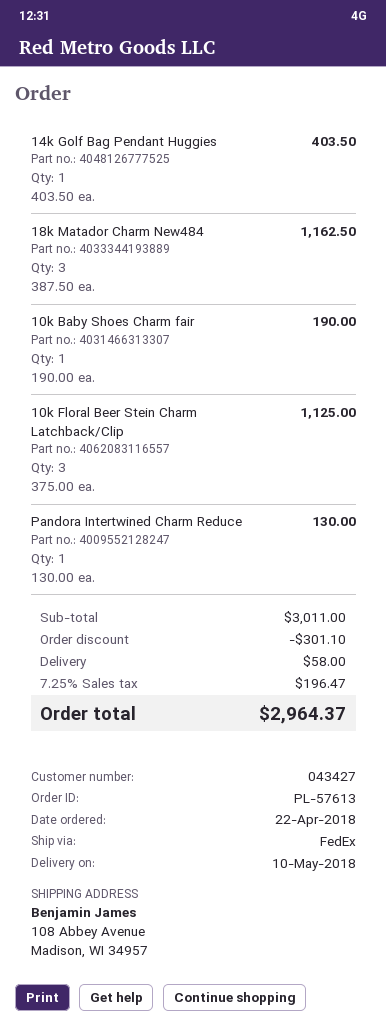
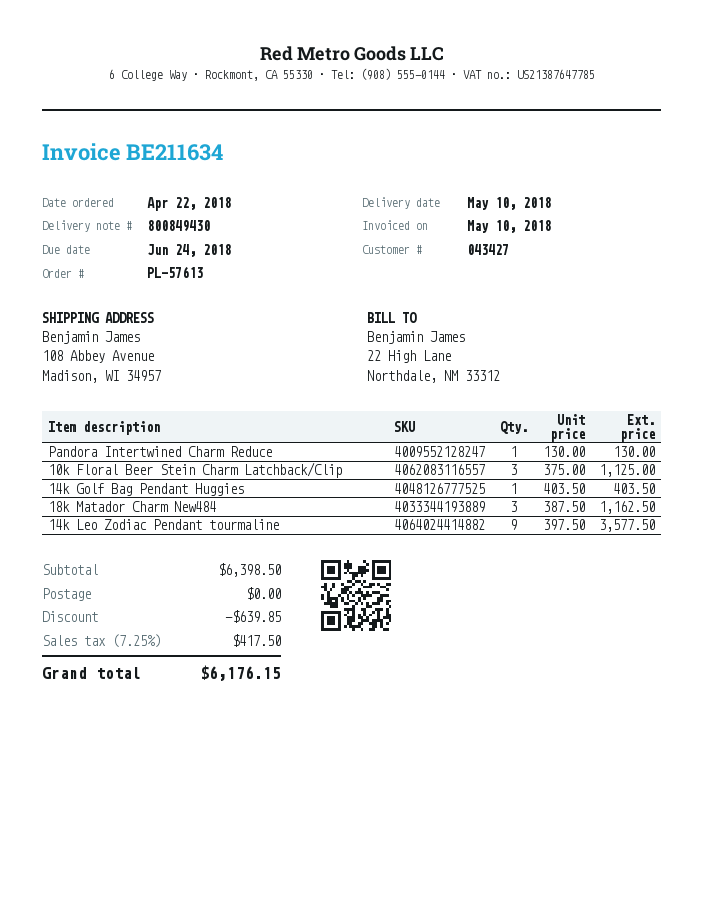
10k Baby Shoes Charm fair: 1 x 190.00 = 190.00 -> none
14k Leo Zodiac Pendant tourmaline: none -> 9 x 397.50 = 3577.50
subtotal: 3011.00 -> 6398.50
discount: 301.10 -> 639.85
shipping: 58.00 -> 0.00
tax: 7.25% = 196.47 -> 7.25% = 417.50
total: 2964.37 -> 6176.15

